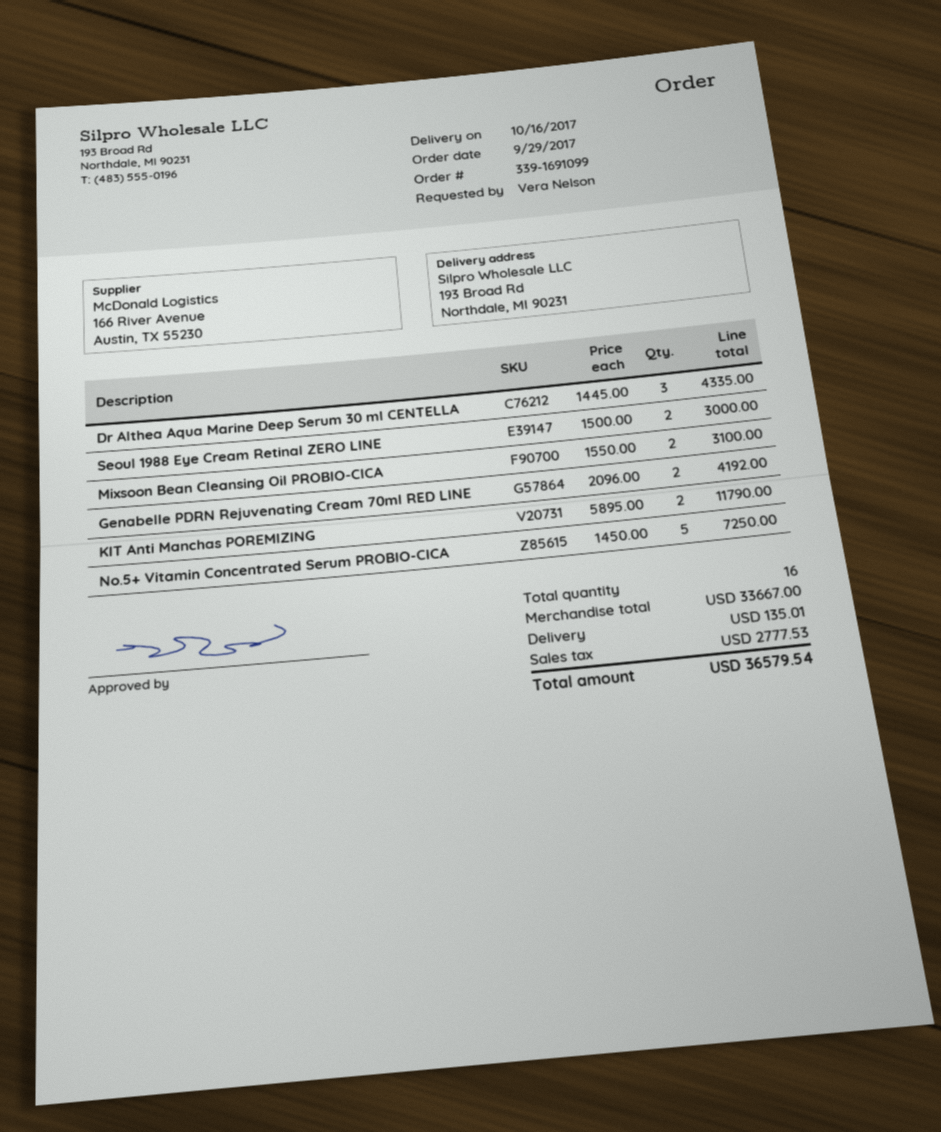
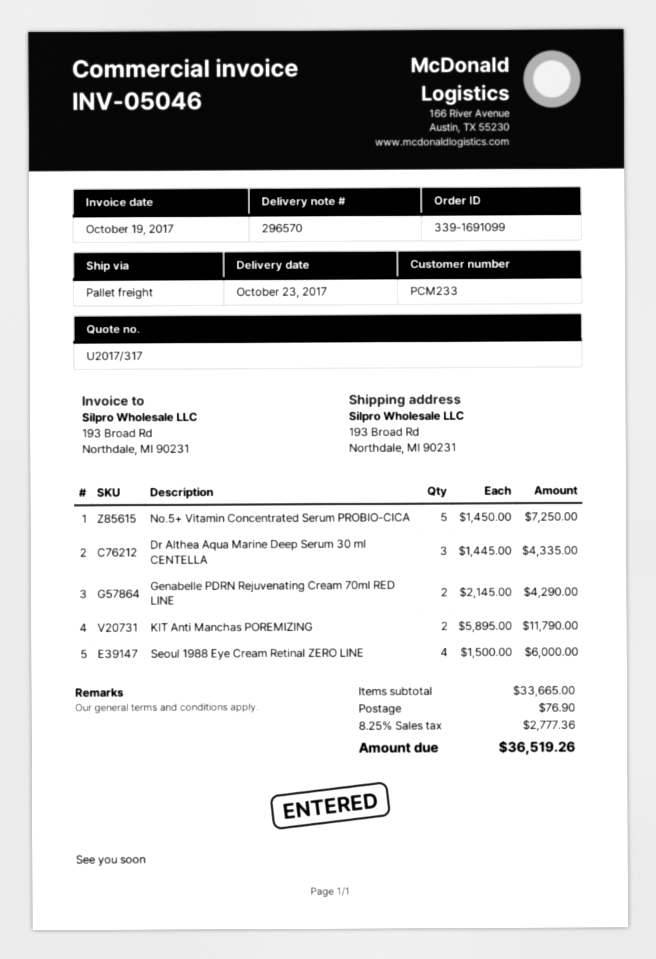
delivery date: 2017-10-16 -> 2017-10-23
Seoul 1988 Eye Cream Retinal ZERO LINE: 2 x 1500.00 = 3000.00 -> 4 x 1500.00 = 6000.00
Mixsoon Bean Cleansing Oil PROBIO-CICA: 2 x 1550.00 = 3100.00 -> none
Genabelle PDRN Rejuvenating Cream 70ml RED LINE: 2 x 2096.00 = 4192.00 -> 2 x 2145.00 = 4290.00
subtotal: 33667.00 -> 33665.00
shipping: 135.01 -> 76.90
tax: 2777.53 -> 2777.36
total: 36579.54 -> 36519.26

